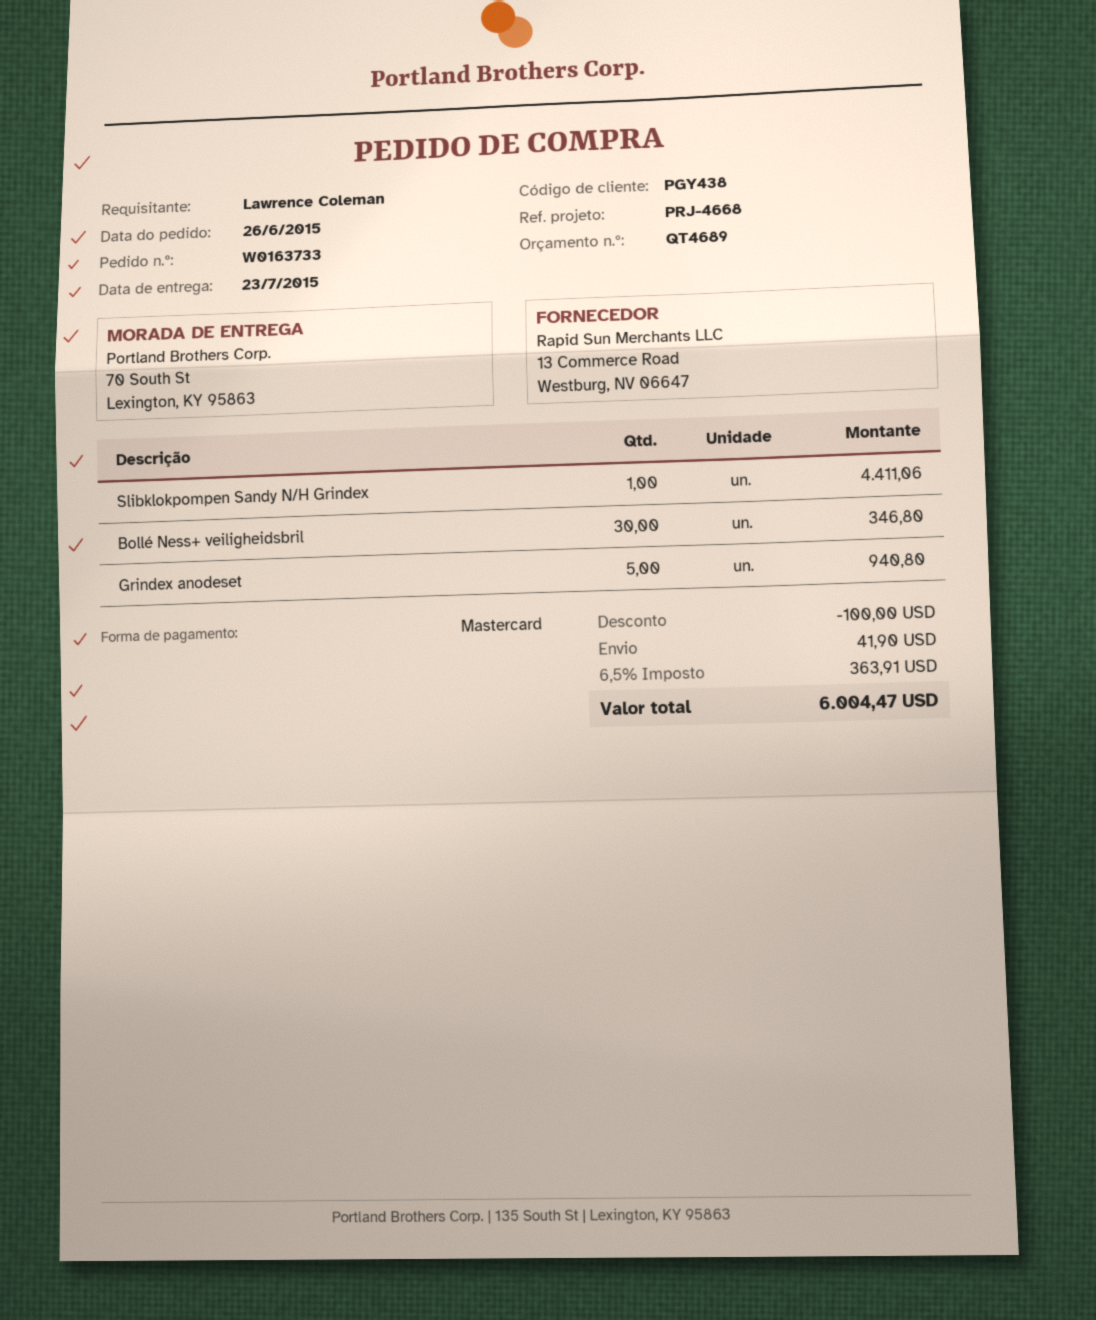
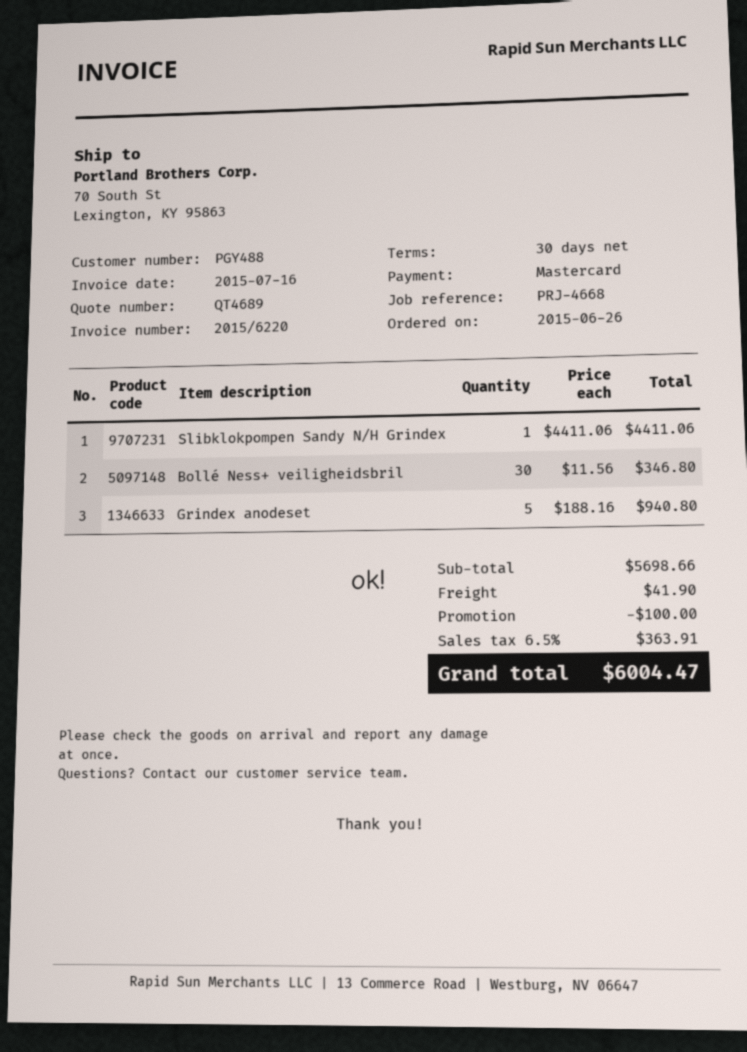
customer number: PGY438 -> PGY488

